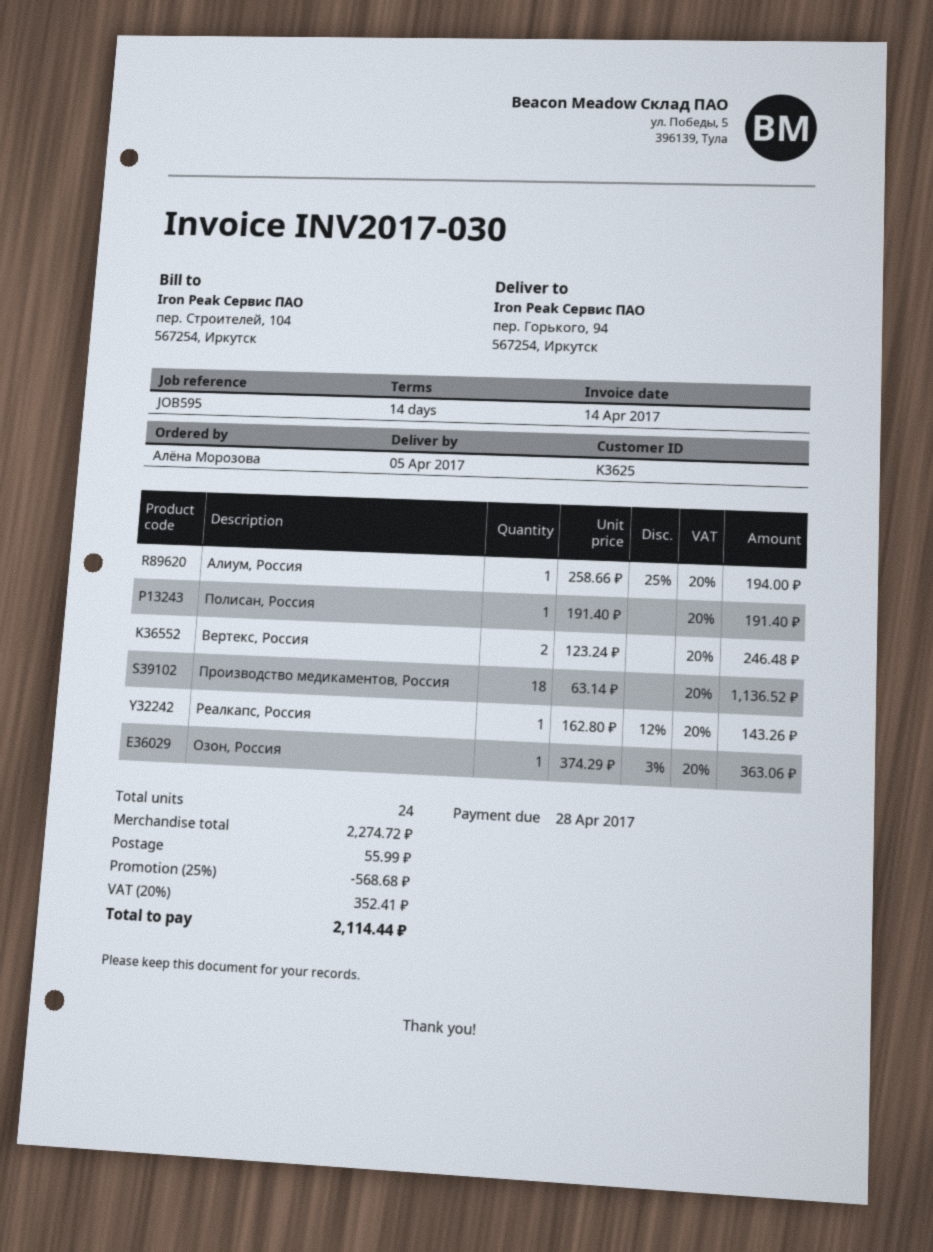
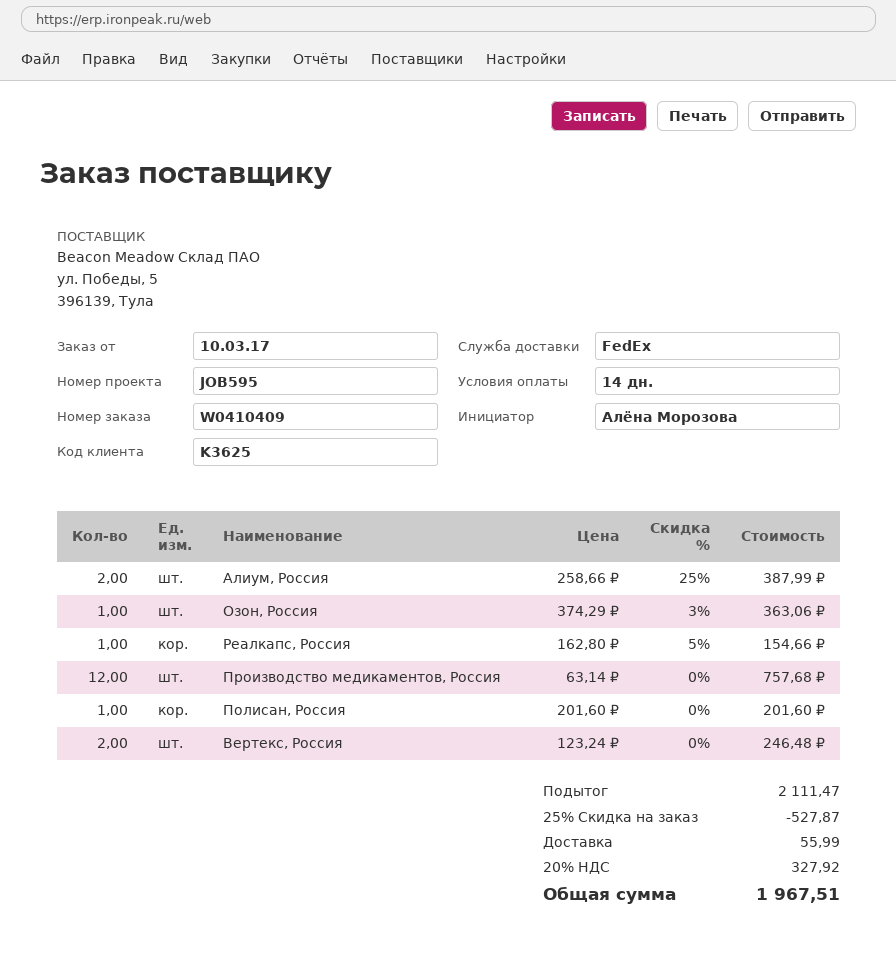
Алиум, Россия: 1 x 258.66 - 25% = 194.00 -> 2 x 258.66 - 25% = 387.99
Полисан, Россия: 1 x 191.40 = 191.40 -> 1 x 201.60 = 201.60
Производство медикаментов, Россия: 18 x 63.14 = 1136.52 -> 12 x 63.14 = 757.68
Реалкапс, Россия: 1 x 162.80 - 12% = 143.26 -> 1 x 162.80 - 5% = 154.66
subtotal: 2274.72 -> 2111.47
discount: 25% = 568.68 -> 25% = 527.87
tax: 20% = 352.41 -> 20% = 327.92
total: 2114.44 -> 1967.51

